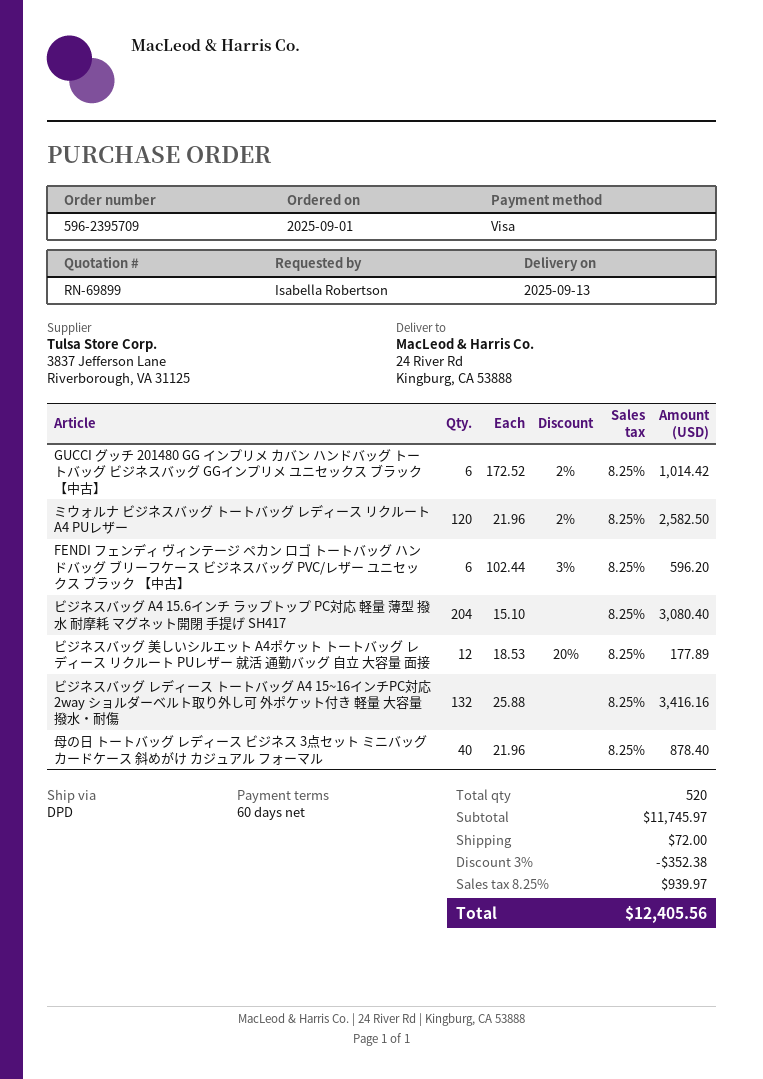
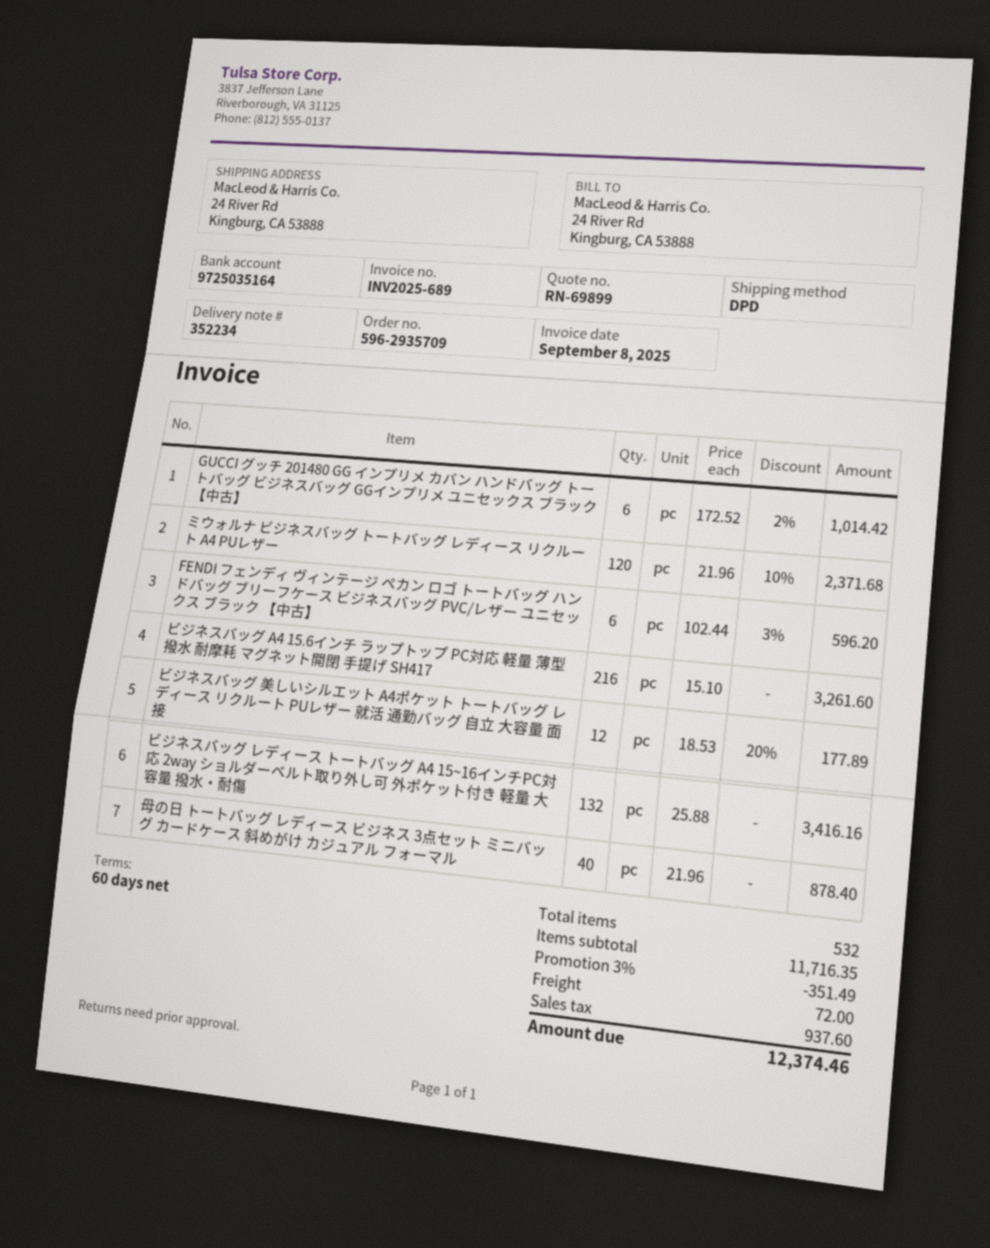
order number: 596-2395709 -> 596-2935709
ミウォルナ ビジネスバッグ トートバッグ レディース リクルート A4 PUレザー: 120 x 21.96 - 2% = 2582.50 -> 120 x 21.96 - 10% = 2371.68
ビジネスバッグ A4 15.6インチ ラップトップ PC対応 軽量 薄型 撥水 耐摩耗 マグネット開閉 手提げ SH417: 204 x 15.10 = 3080.40 -> 216 x 15.10 = 3261.60
total quantity: 520 -> 532
subtotal: 11745.97 -> 11716.35
discount: 3% = 352.38 -> 3% = 351.49
tax: 939.97 -> 937.60
total: 12405.56 -> 12374.46

